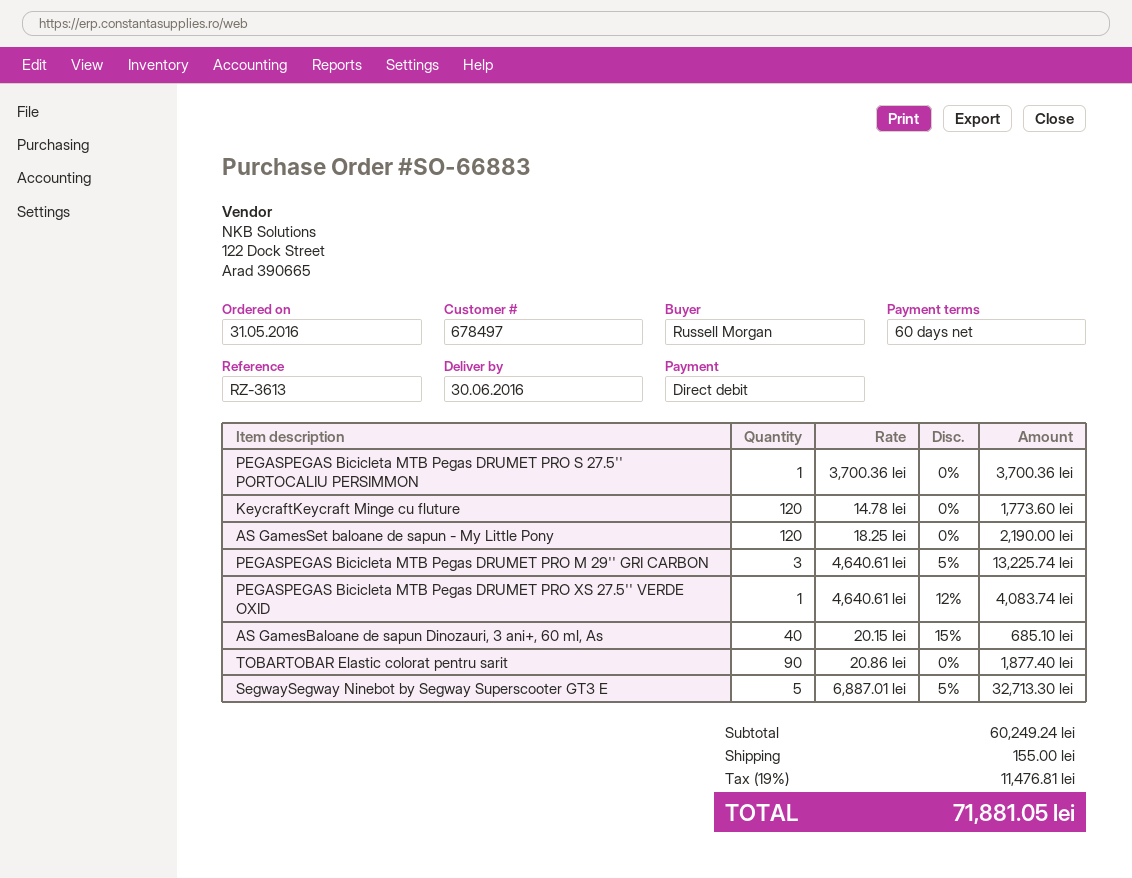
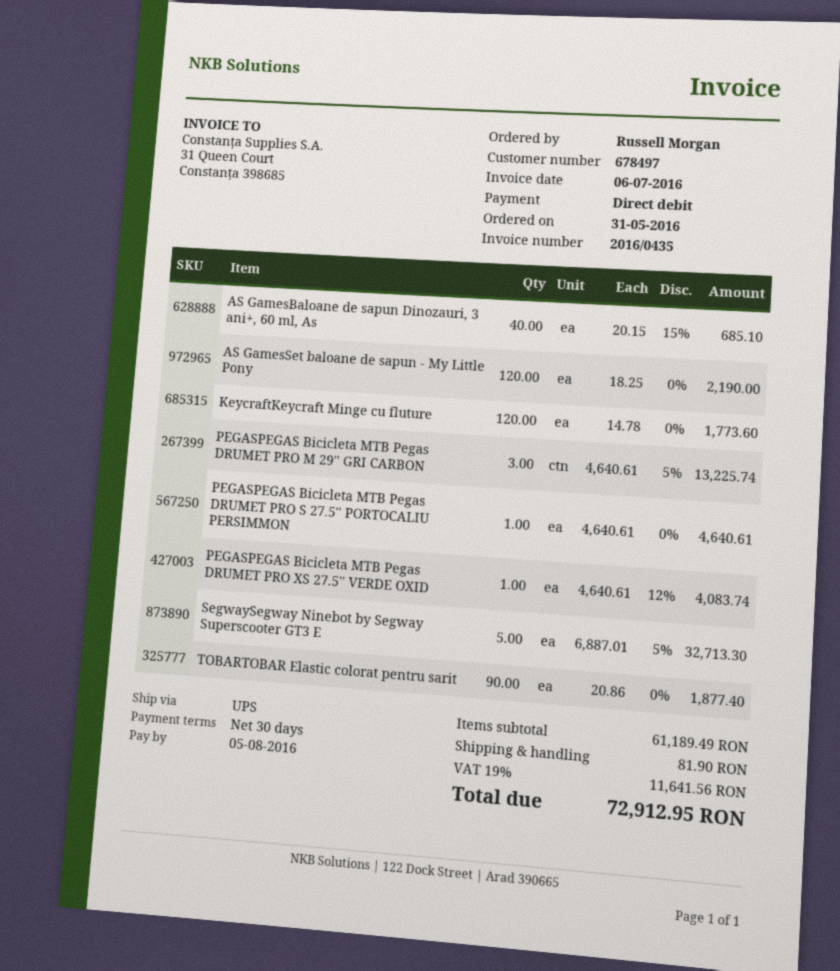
payment terms: 60 days -> 30 days
PEGASPEGAS Bicicleta MTB Pegas DRUMET PRO S 27.5'' PORTOCALIU PERSIMMON: 1 x 3700.36 = 3700.36 -> 1 x 4640.61 = 4640.61
subtotal: 60249.24 -> 61189.49
shipping: 155.00 -> 81.90
tax: 19% = 11476.81 -> 19% = 11641.56
total: 71881.05 -> 72912.95

